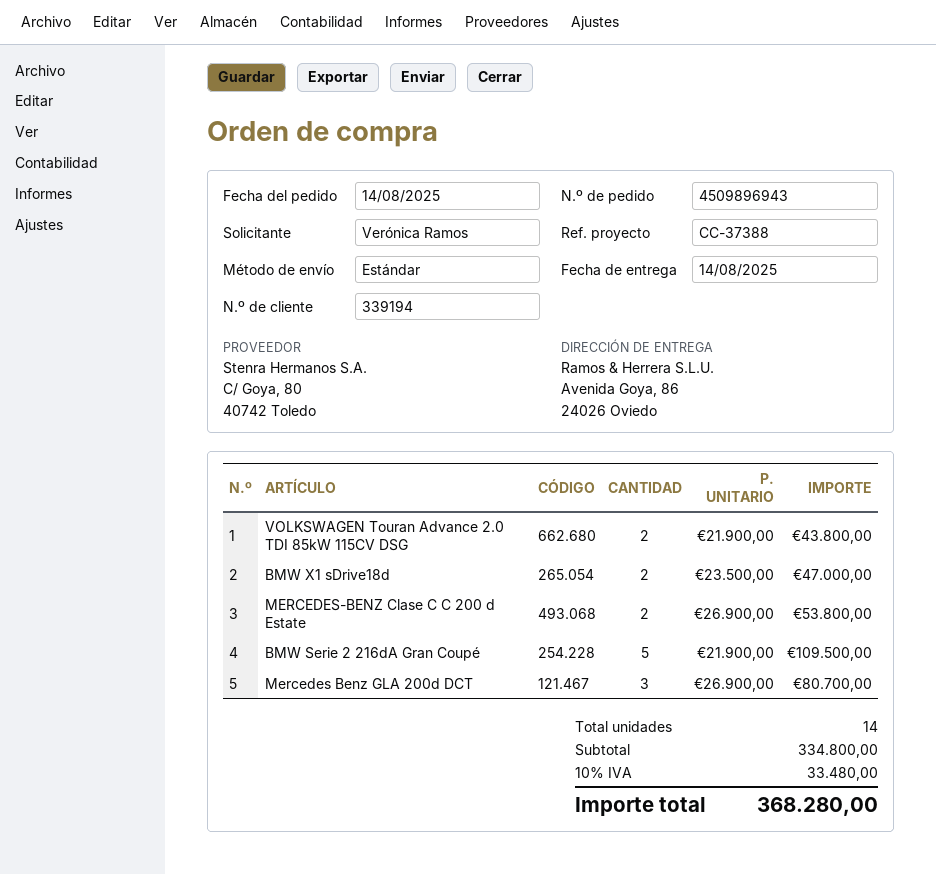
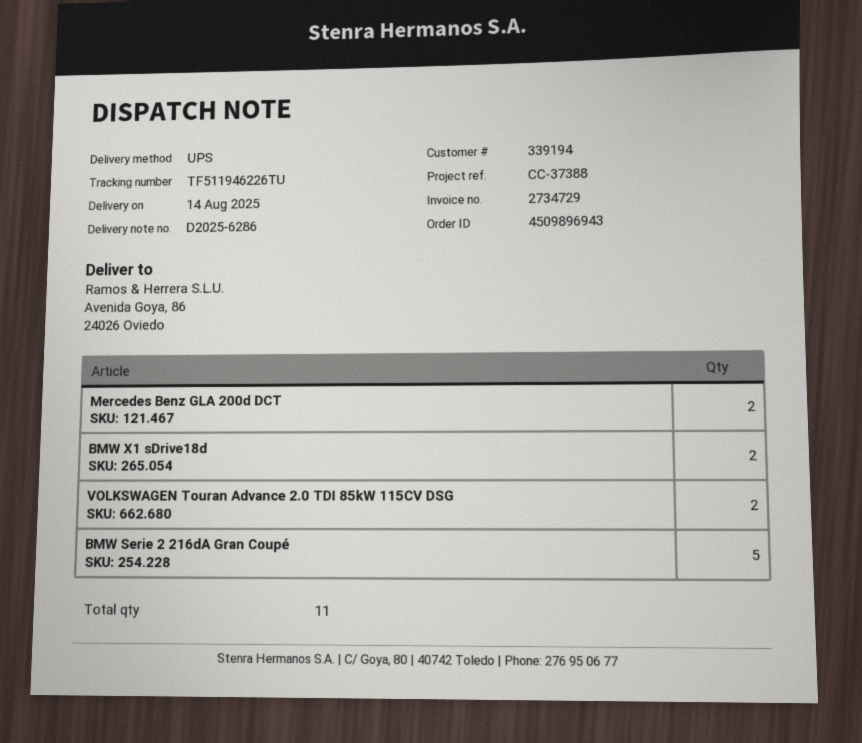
shipping method: standard -> UPS
MERCEDES-BENZ Clase C C 200 d Estate: 2 -> none
Mercedes Benz GLA 200d DCT: 3 -> 2
total quantity: 14 -> 11

